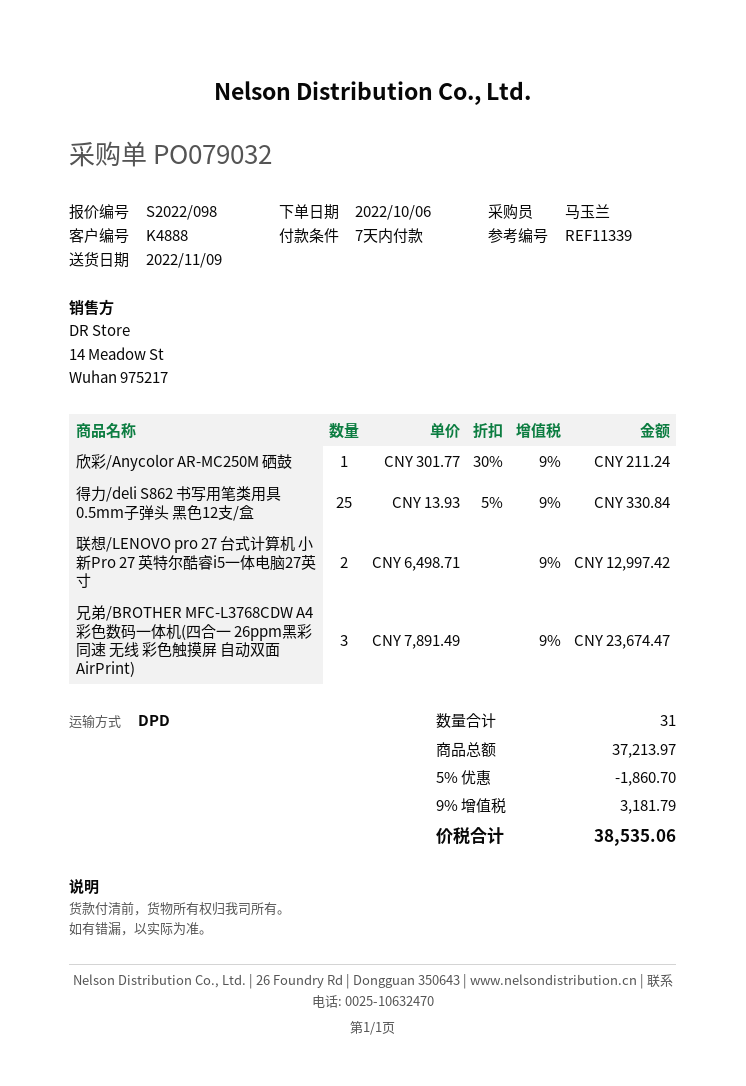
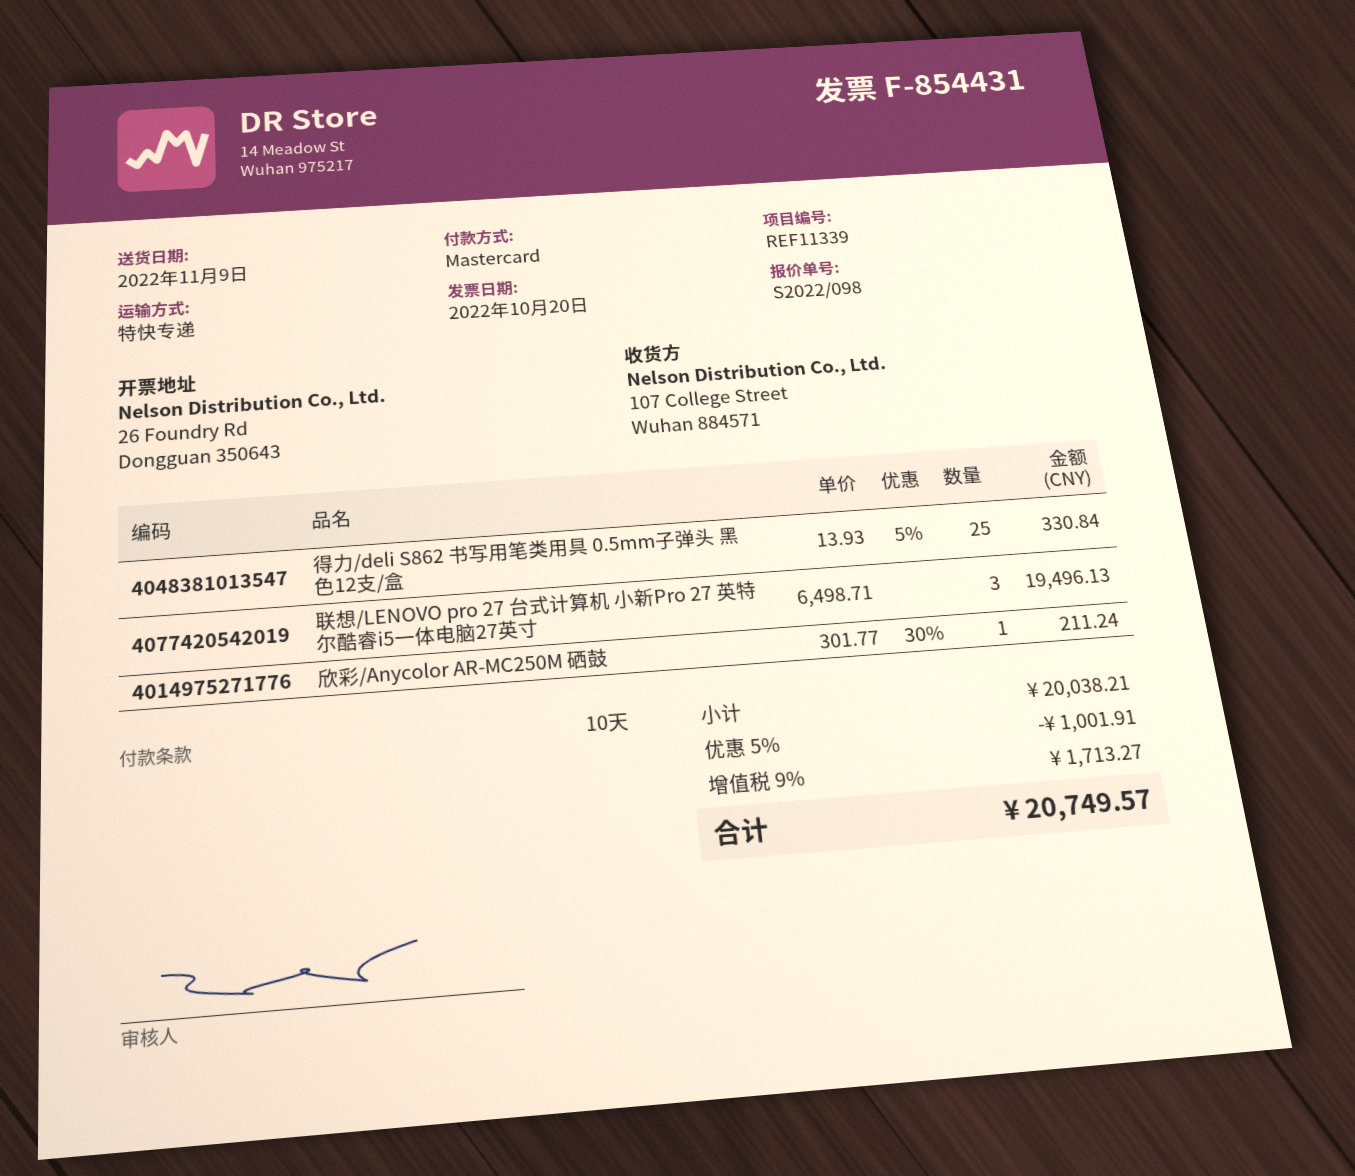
payment terms: 7 days -> 10 days
shipping method: DPD -> express
联想/LENOVO pro 27 台式计算机 小新Pro 27 英特尔酷睿i5一体电脑27英寸: 2 x 6498.71 = 12997.42 -> 3 x 6498.71 = 19496.13
兄弟/BROTHER MFC-L3768CDW A4 彩色数码一体机(四合一 26ppm黑彩同速 无线 彩色触摸屏 自动双面 AirPrint): 3 x 7891.49 = 23674.47 -> none
subtotal: 37213.97 -> 20038.21
discount: 5% = 1860.70 -> 5% = 1001.91
tax: 9% = 3181.79 -> 9% = 1713.27
total: 38535.06 -> 20749.57

